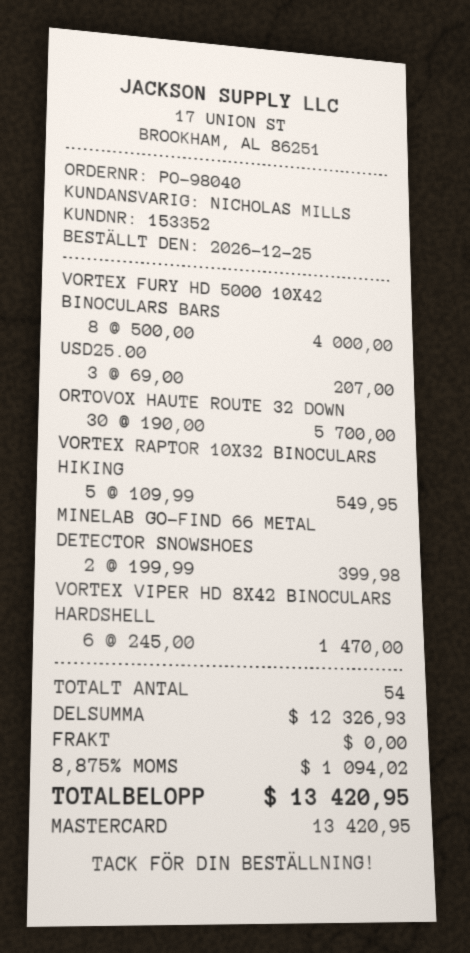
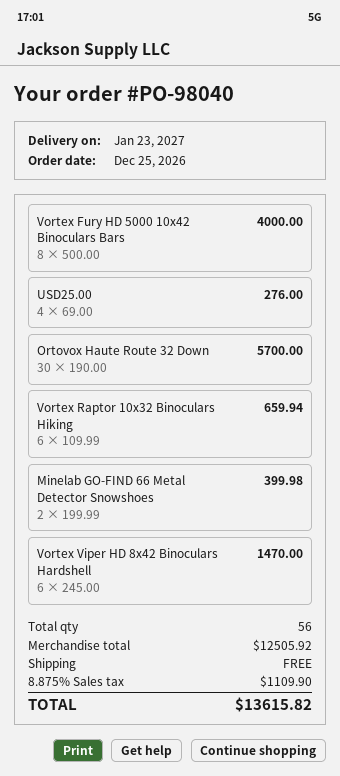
USD25.00: 3 x 69.00 = 207.00 -> 4 x 69.00 = 276.00
VORTEX RAPTOR 10X32 BINOCULARS HIKING: 5 x 109.99 = 549.95 -> 6 x 109.99 = 659.94
total quantity: 54 -> 56
subtotal: 12326.93 -> 12505.92
tax: 8.875% = 1094.02 -> 8.875% = 1109.90
total: 13420.95 -> 13615.82

